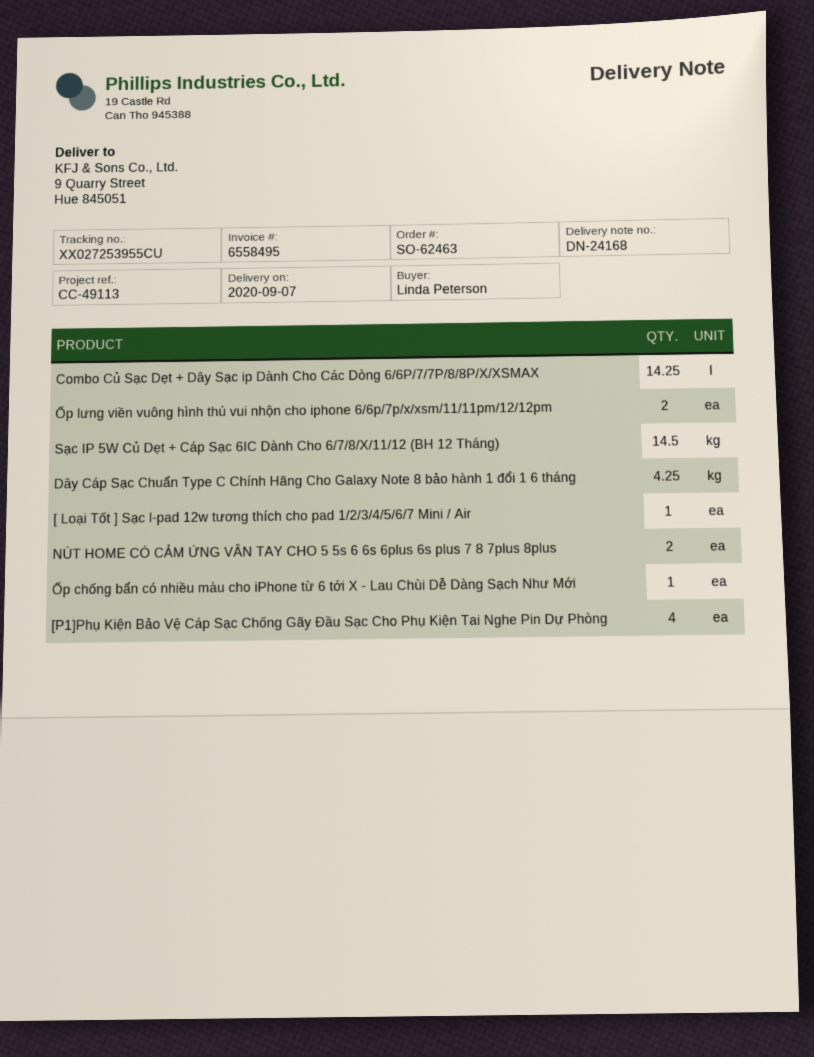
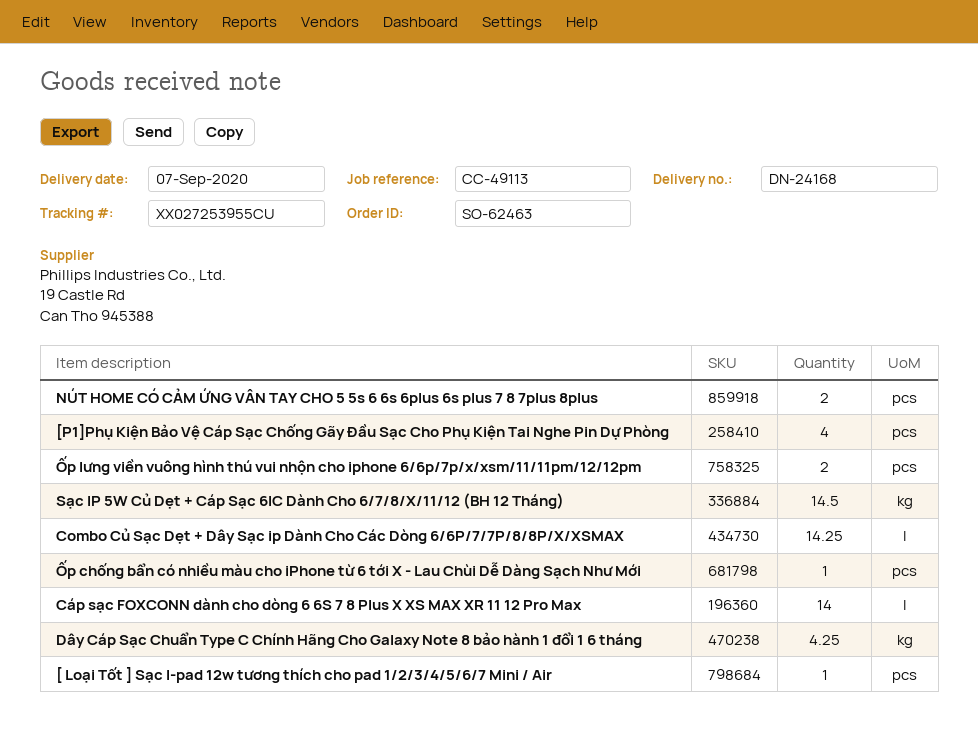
Cáp sạc FOXCONN dành cho dòng 6 6S 7 8 Plus X XS MAX XR 11 12 Pro Max: none -> 14

